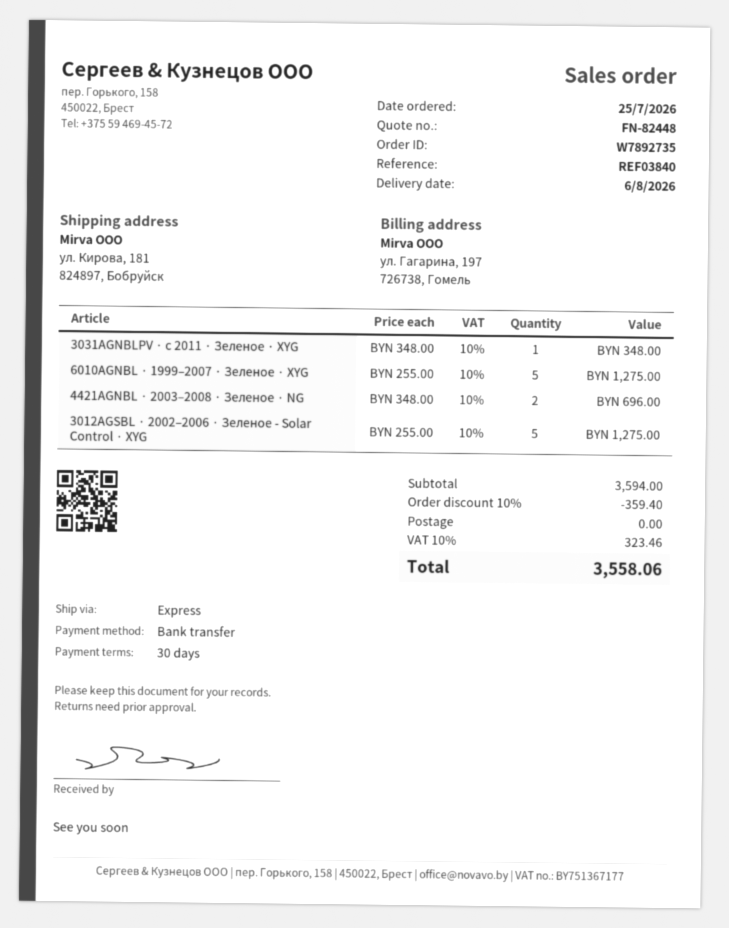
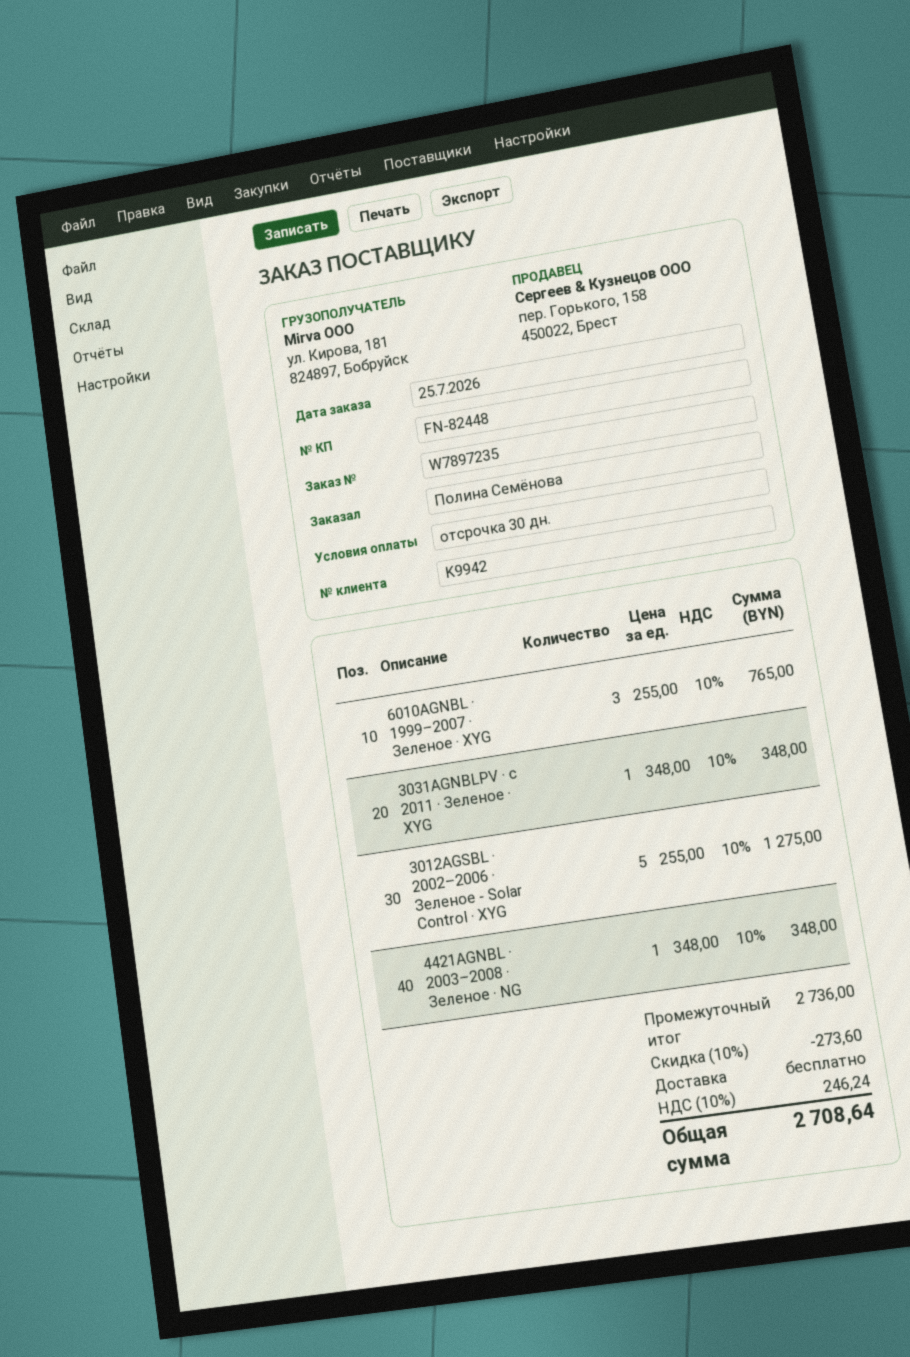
order number: W7892735 -> W7897235
6010AGNBL · 1999–2007 · Зеленое · XYG: 5 x 255.00 = 1275.00 -> 3 x 255.00 = 765.00
4421AGNBL · 2003–2008 · Зеленое · NG: 2 x 348.00 = 696.00 -> 1 x 348.00 = 348.00
subtotal: 3594.00 -> 2736.00
discount: 10% = 359.40 -> 10% = 273.60
tax: 10% = 323.46 -> 10% = 246.24
total: 3558.06 -> 2708.64

